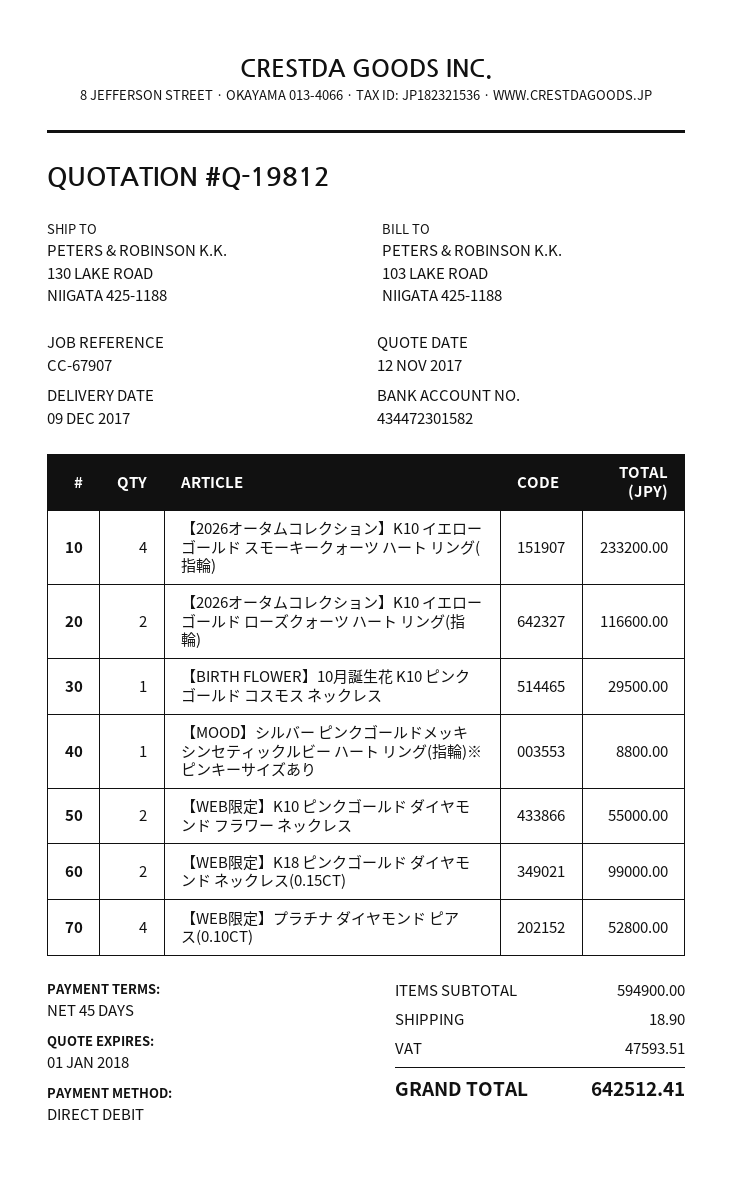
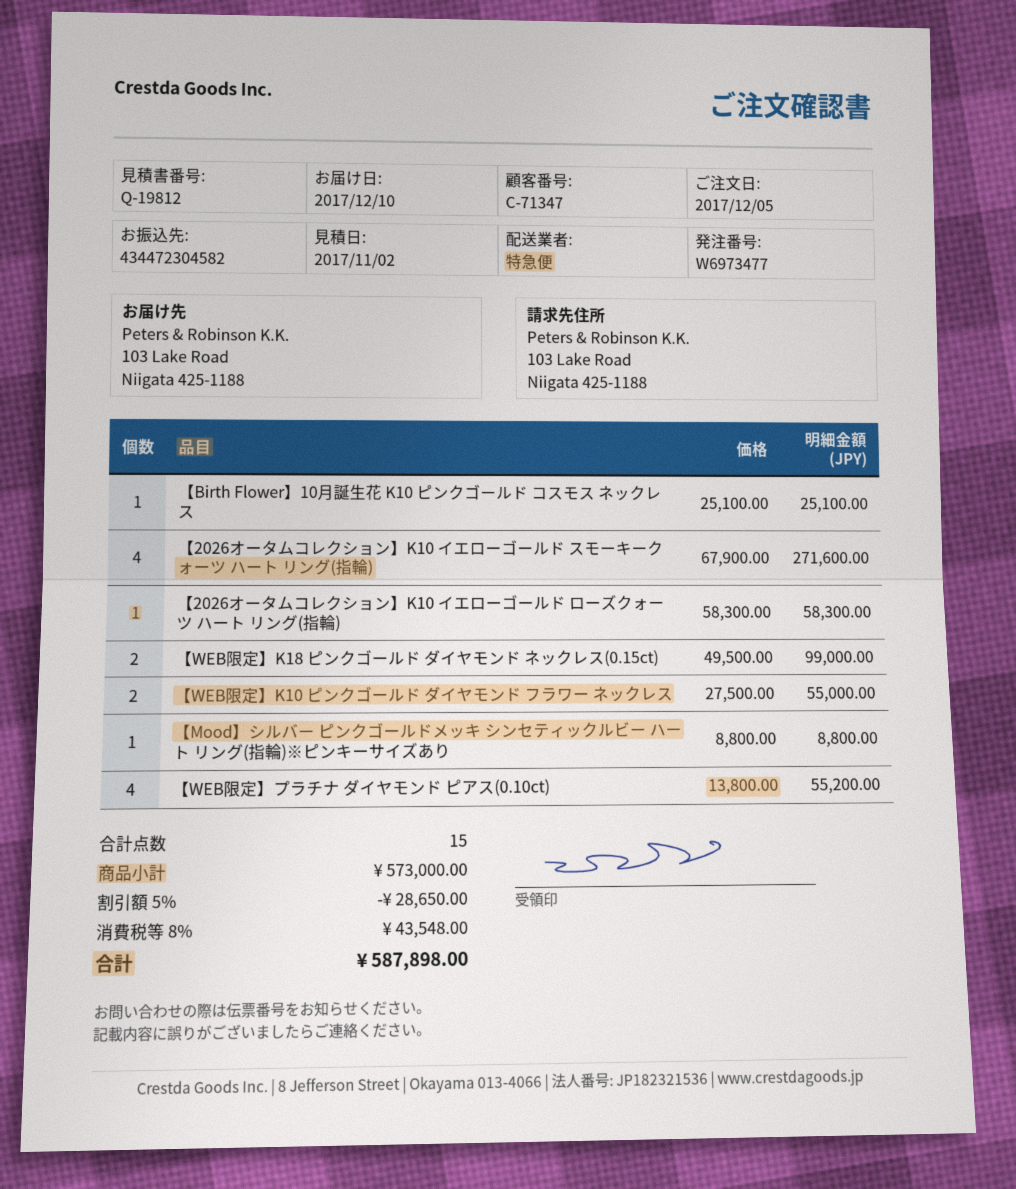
quote date: 2017-11-12 -> 2017-11-02
delivery date: 2017-12-09 -> 2017-12-10
bank account: 434472301582 -> 434472304582
ship to: 130 LAKE ROAD, NIIGATA 425-1188 -> 103 Lake Road, Niigata 425-1188
【2026オータムコレクション】K10 イエローゴールド スモーキークォーツ ハート リング(指輪): 4 for 233200.00 -> 4 for 271600.00
【2026オータムコレクション】K10 イエローゴールド ローズクォーツ ハート リング(指輪): 2 for 116600.00 -> 1 for 58300.00
【BIRTH FLOWER】10月誕生花 K10 ピンクゴールド コスモス ネックレス: 1 for 29500.00 -> 1 for 25100.00
【WEB限定】プラチナ ダイヤモンド ピアス(0.10CT): 4 for 52800.00 -> 4 for 55200.00
subtotal: 594900.00 -> 573000.00
discount: none -> 5% = 28650.00
shipping: 18.90 -> none
tax: 47593.51 -> 43548.00
total: 642512.41 -> 587898.00

